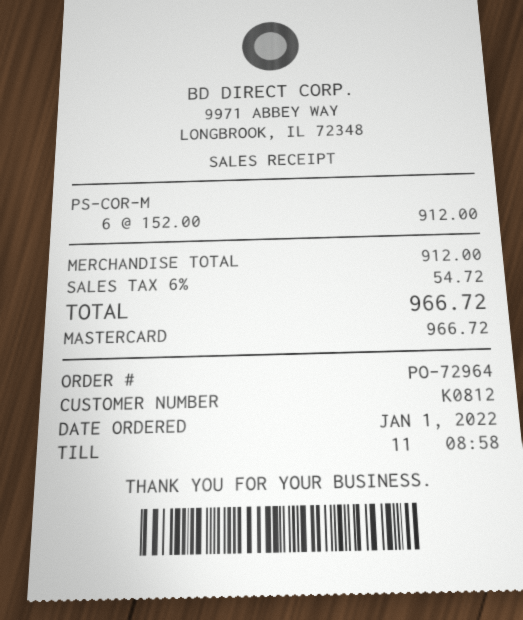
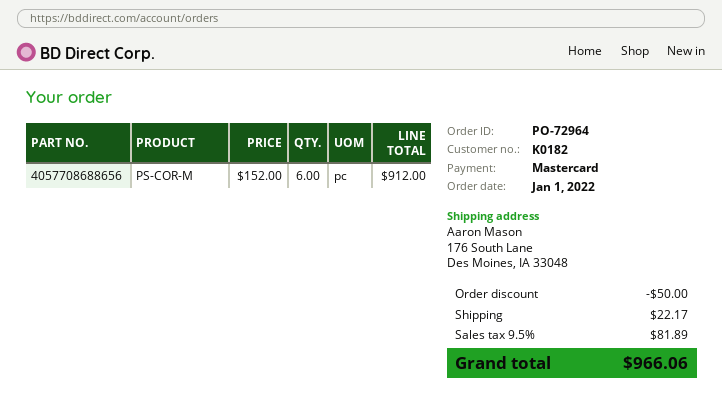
customer number: K0812 -> K0182
discount: none -> 50.00
shipping: none -> 22.17
tax: 6% = 54.72 -> 9.5% = 81.89
total: 966.72 -> 966.06

